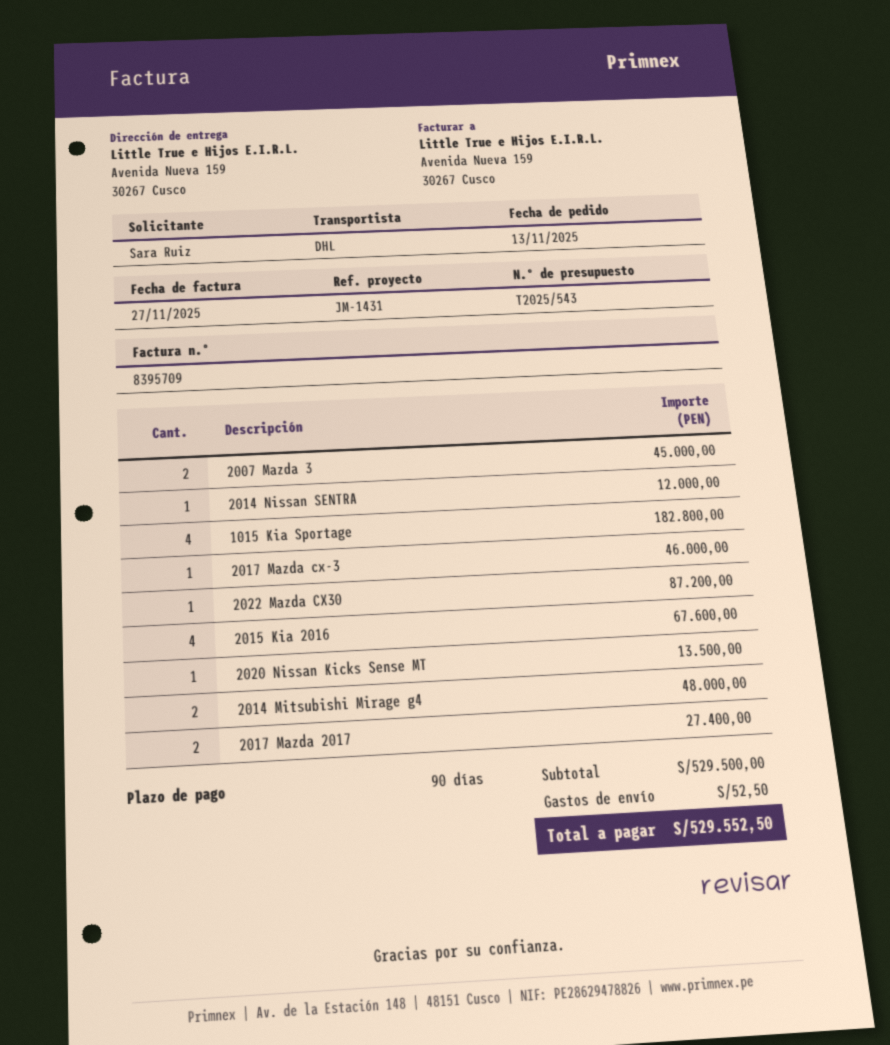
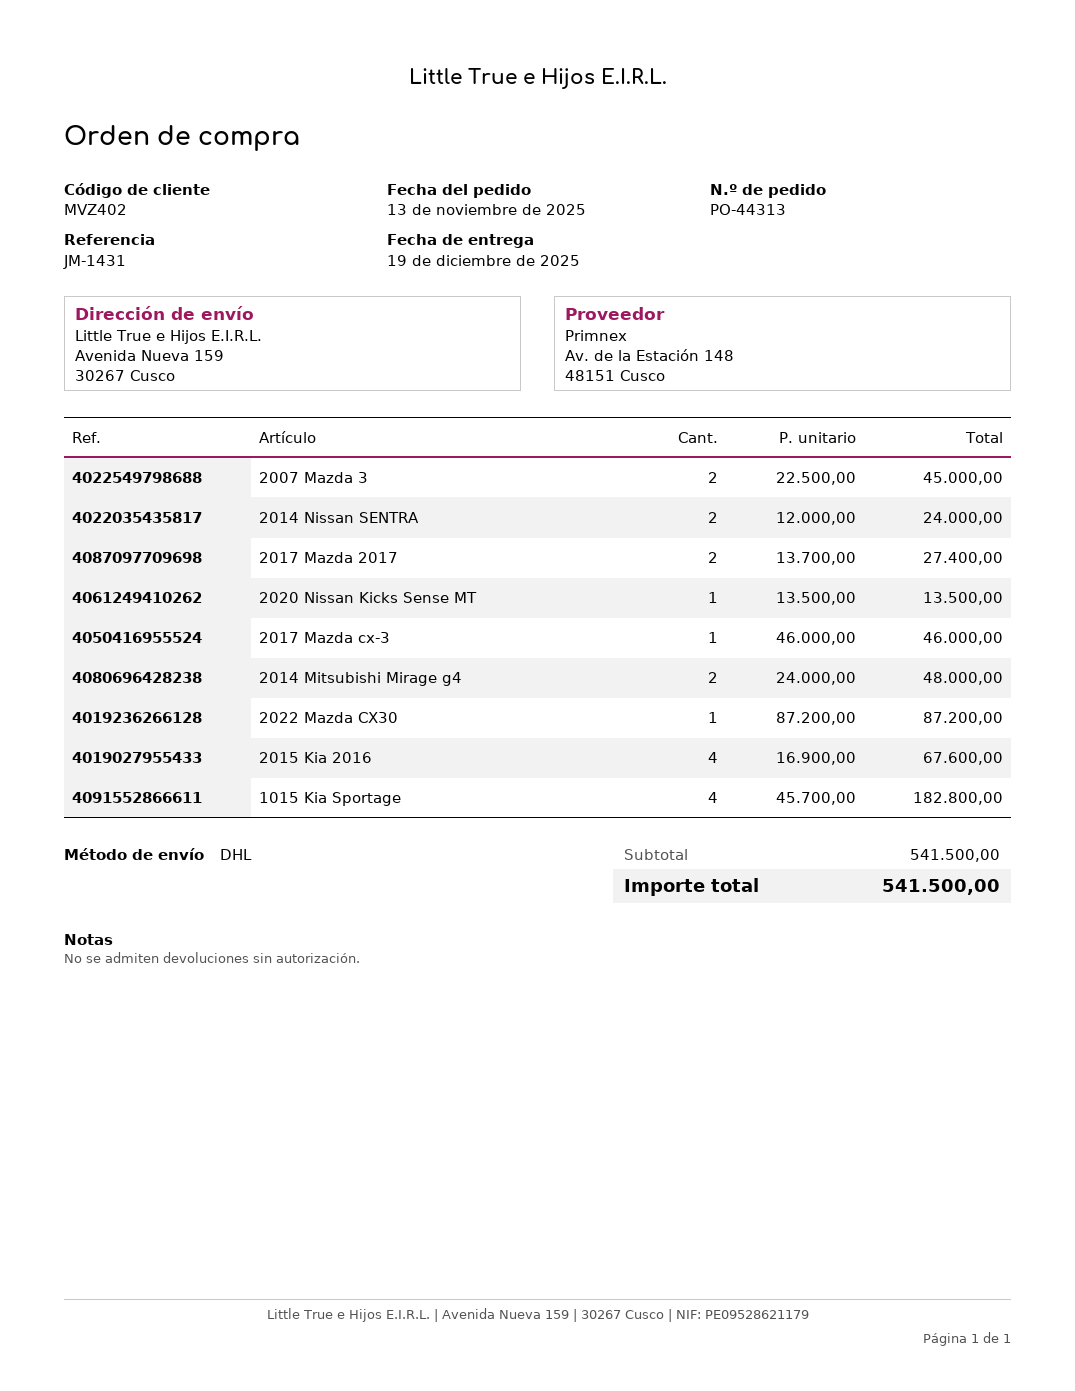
2014 Nissan SENTRA: 1 for 12000.00 -> 2 for 24000.00
subtotal: 529500.00 -> 541500.00
shipping: 52.50 -> none
total: 529552.50 -> 541500.00

